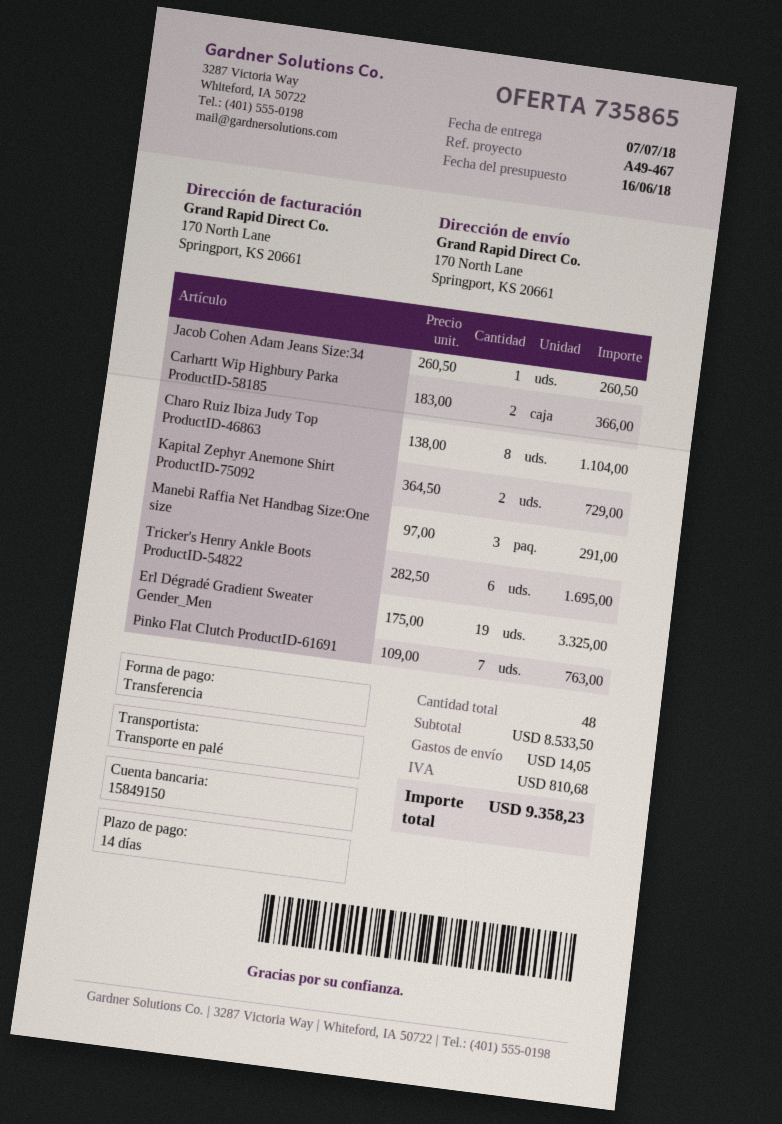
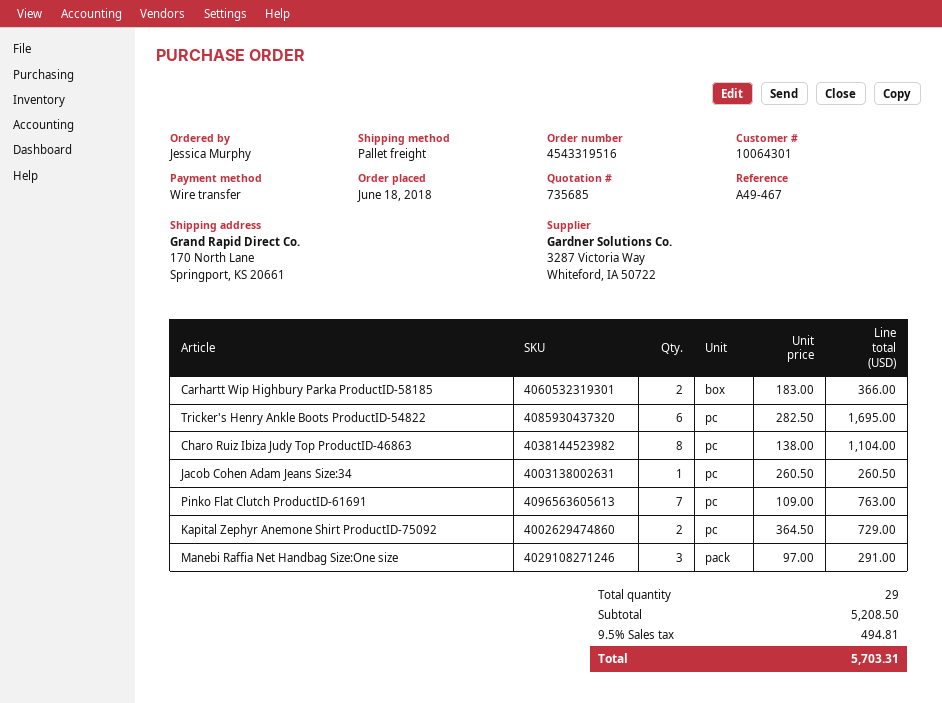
quote number: 735865 -> 735685
Erl Dégradé Gradient Sweater Gender_Men: 19 x 175.00 = 3325.00 -> none
total quantity: 48 -> 29
subtotal: 8533.50 -> 5208.50
shipping: 14.05 -> none
tax: 810.68 -> 494.81
total: 9358.23 -> 5703.31

